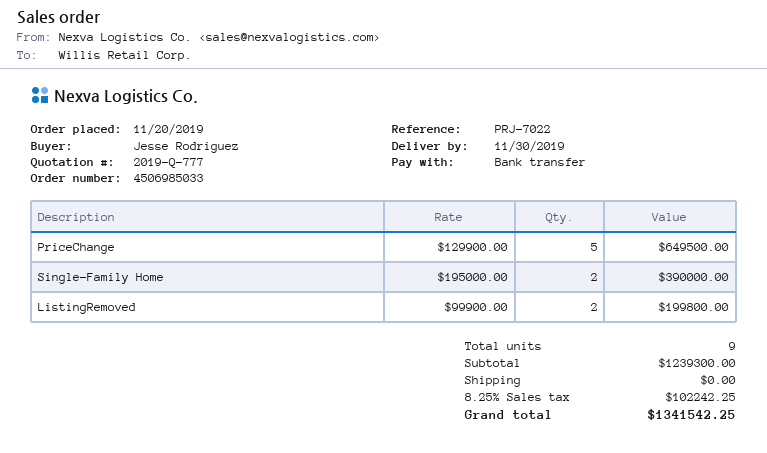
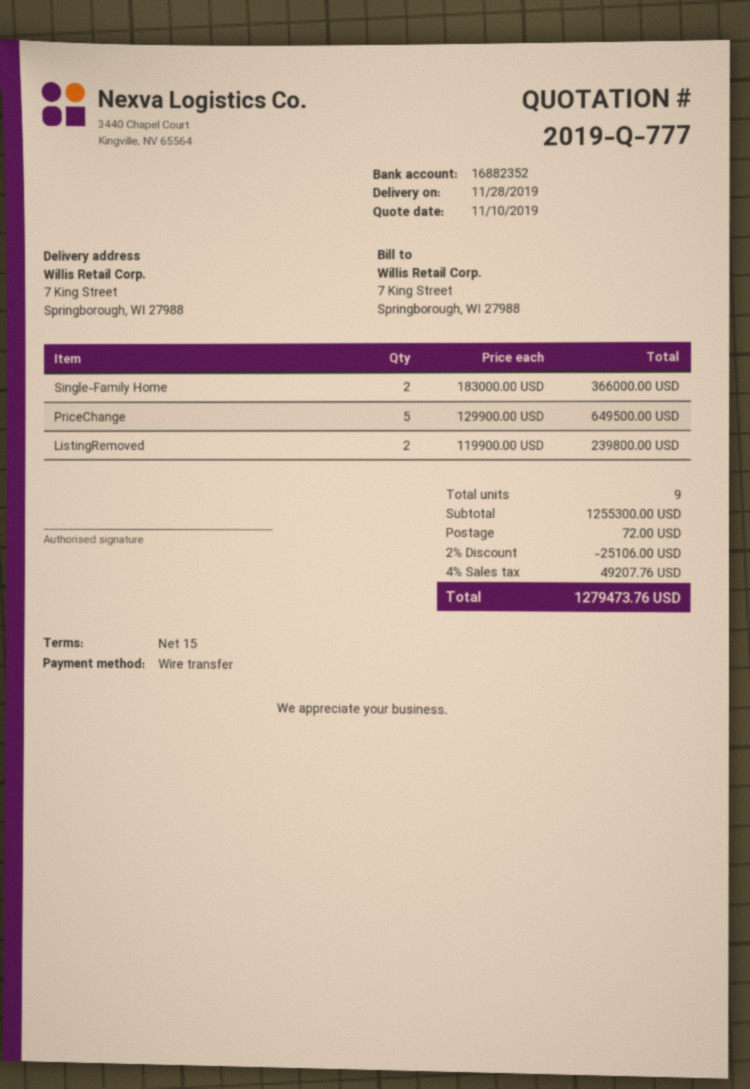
delivery date: 2019-11-30 -> 2019-11-28
Single-Family Home: 2 x 195000.00 = 390000.00 -> 2 x 183000.00 = 366000.00
ListingRemoved: 2 x 99900.00 = 199800.00 -> 2 x 119900.00 = 239800.00
subtotal: 1239300.00 -> 1255300.00
discount: none -> 2% = 25106.00
shipping: 0.00 -> 72.00
tax: 8.25% = 102242.25 -> 4% = 49207.76
total: 1341542.25 -> 1279473.76

